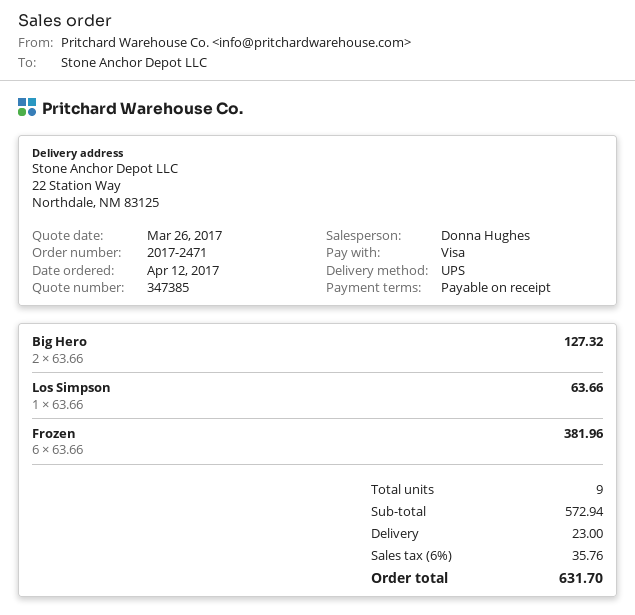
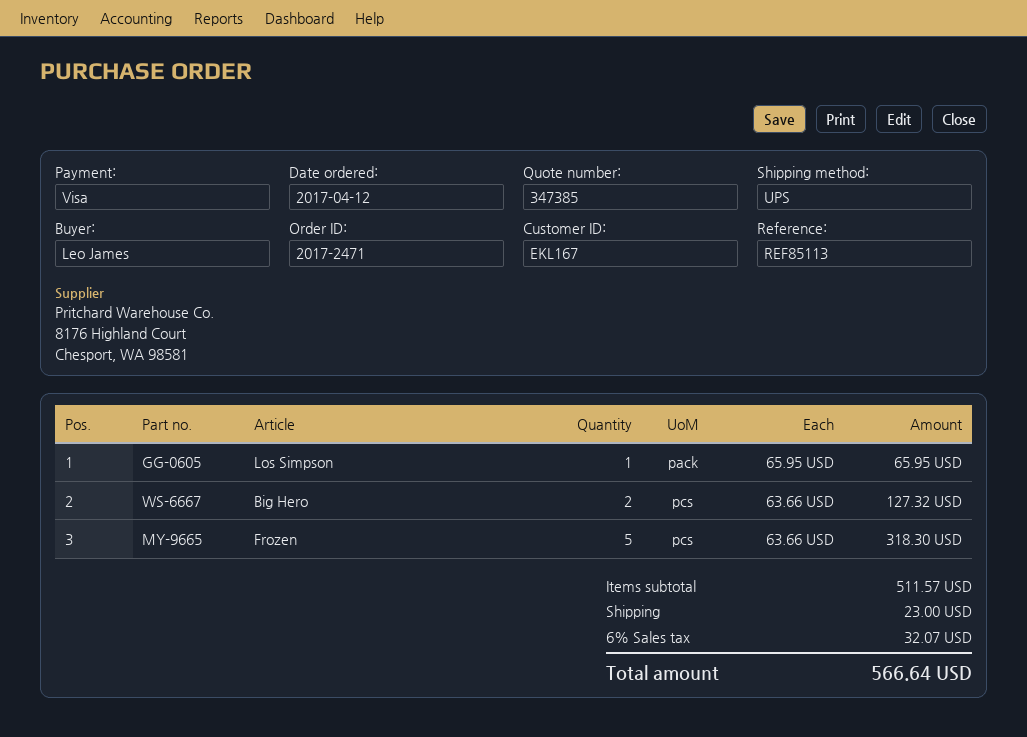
Los Simpson: 1 x 63.66 = 63.66 -> 1 x 65.95 = 65.95
Frozen: 6 x 63.66 = 381.96 -> 5 x 63.66 = 318.30
subtotal: 572.94 -> 511.57
tax: 6% = 35.76 -> 6% = 32.07
total: 631.70 -> 566.64

